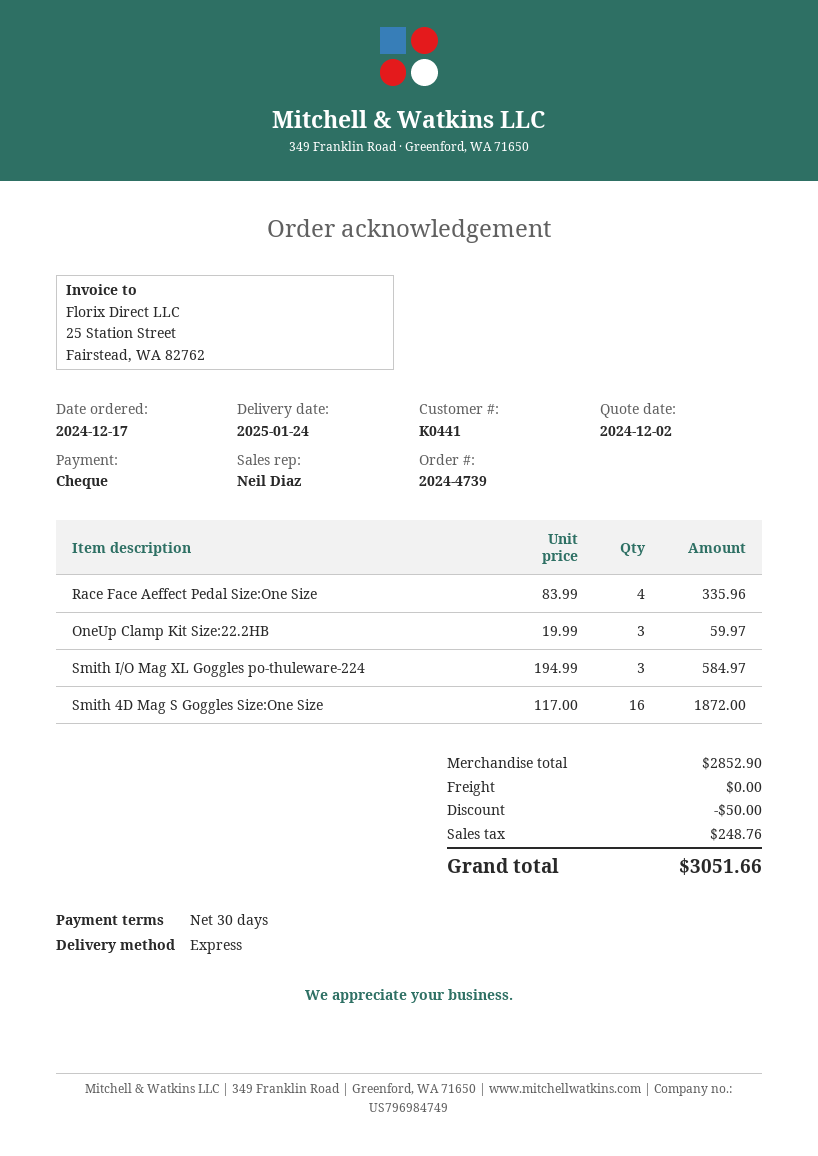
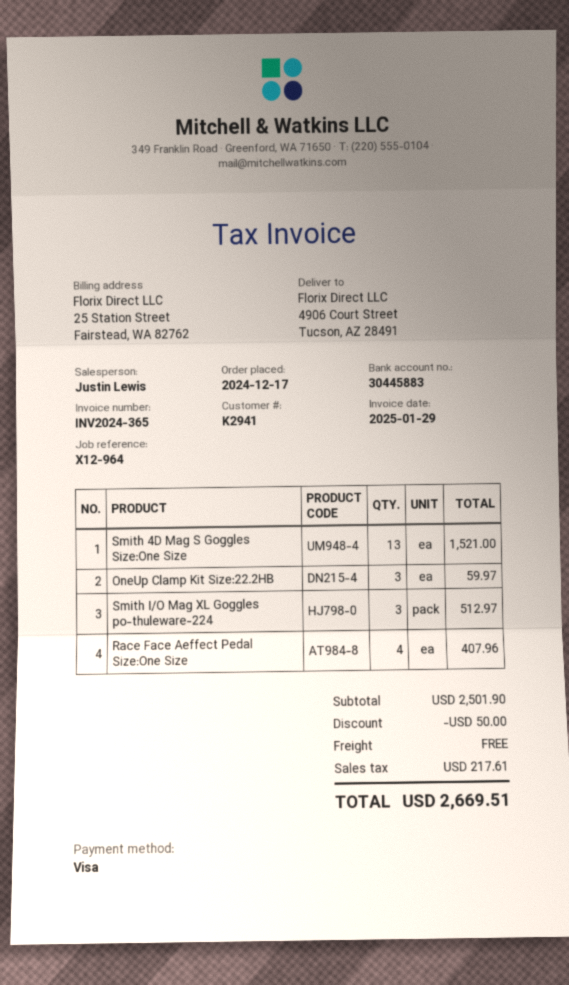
customer number: K0441 -> K2941
sales rep: Neil Diaz -> Justin Lewis
payment method: cheque -> Visa
Race Face Aeffect Pedal Size:One Size: 4 for 335.96 -> 4 for 407.96
Smith I/O Mag XL Goggles po-thuleware-224: 3 for 584.97 -> 3 for 512.97
Smith 4D Mag S Goggles Size:One Size: 16 for 1872.00 -> 13 for 1521.00
subtotal: 2852.90 -> 2501.90
tax: 248.76 -> 217.61
total: 3051.66 -> 2669.51

